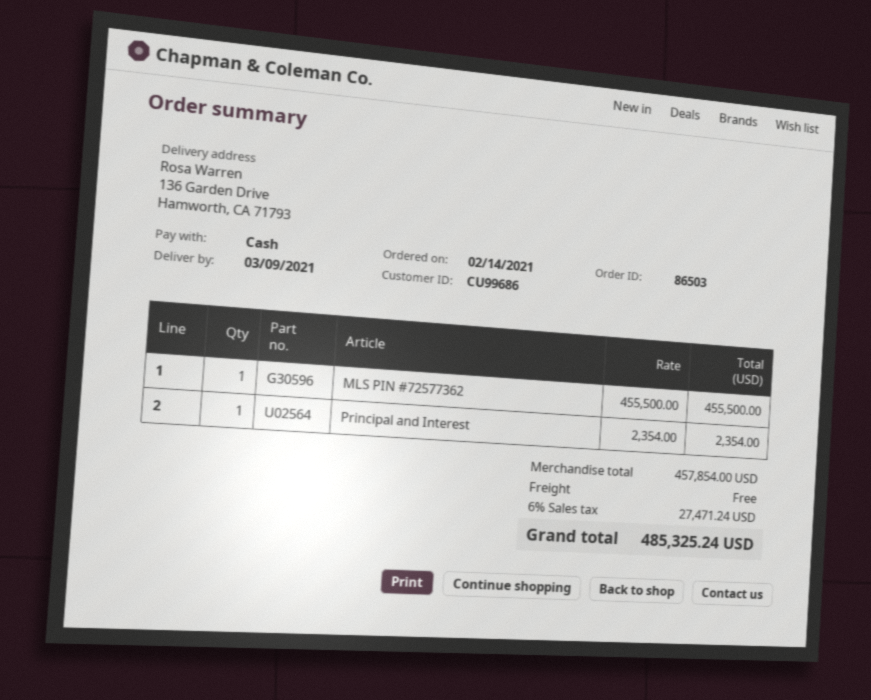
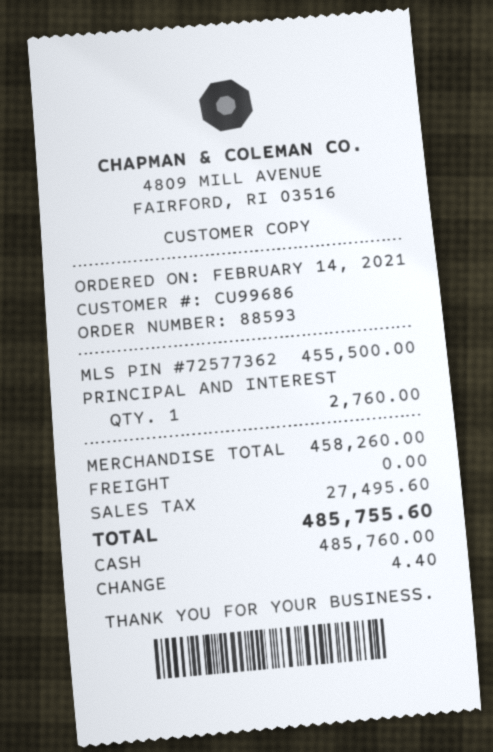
order number: 86503 -> 88593
Principal and Interest: 1 for 2354.00 -> 1 for 2760.00
subtotal: 457854.00 -> 458260.00
tax: 27471.24 -> 27495.60
total: 485325.24 -> 485755.60

